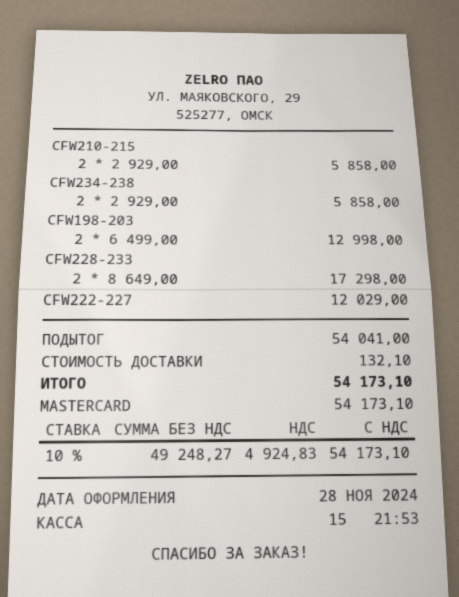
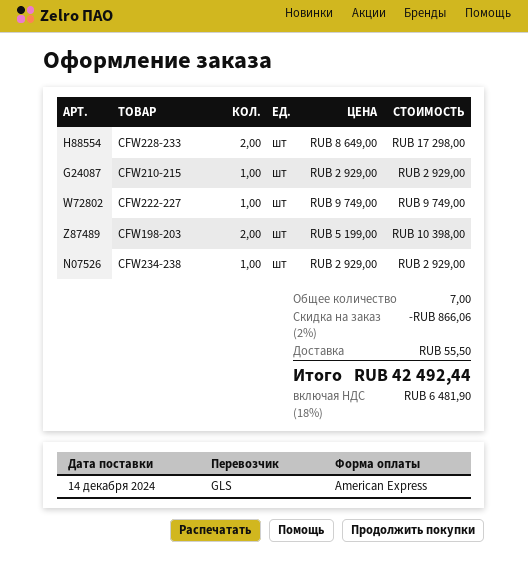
payment method: Mastercard -> American Express
CFW210-215: 2 x 2929.00 = 5858.00 -> 1 x 2929.00 = 2929.00
CFW234-238: 2 x 2929.00 = 5858.00 -> 1 x 2929.00 = 2929.00
CFW198-203: 2 x 6499.00 = 12998.00 -> 2 x 5199.00 = 10398.00
CFW222-227: 1 x 12029.00 = 12029.00 -> 1 x 9749.00 = 9749.00
discount: none -> 2% = 866.06
shipping: 132.10 -> 55.50
tax: 10% = 4924.83 -> 18% = 6481.90
total: 54173.10 -> 42492.44

